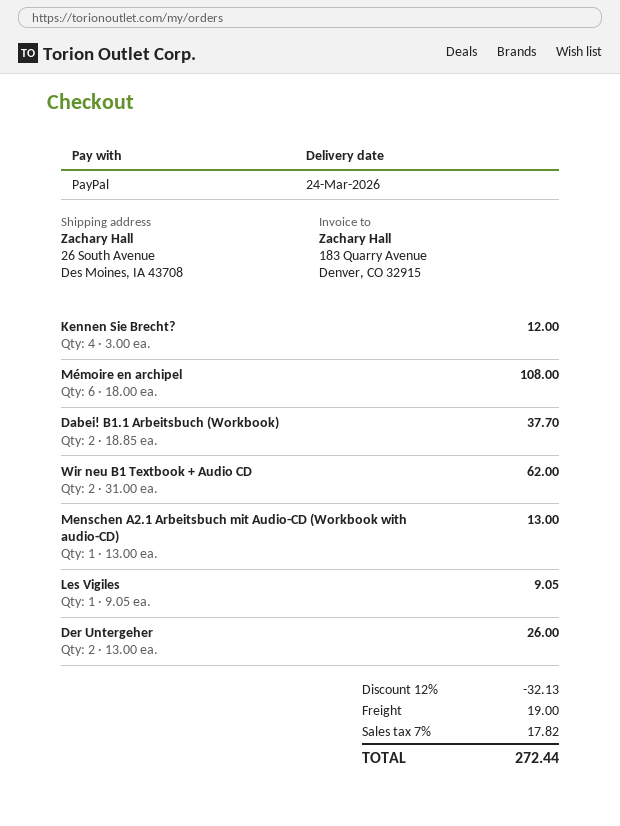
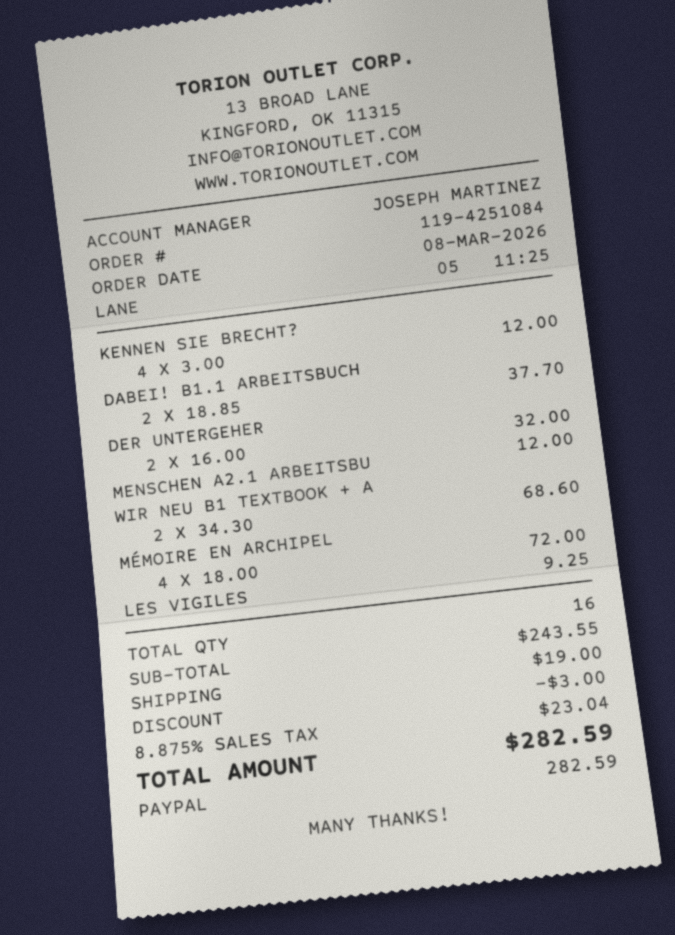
Mémoire en archipel: 6 x 18.00 = 108.00 -> 4 x 18.00 = 72.00
Wir neu B1 Textbook + Audio CD: 2 x 31.00 = 62.00 -> 2 x 34.30 = 68.60
Menschen A2.1 Arbeitsbuch mit Audio-CD (Workbook with audio-CD): 1 x 13.00 = 13.00 -> 1 x 12.00 = 12.00
Les Vigiles: 1 x 9.05 = 9.05 -> 1 x 9.25 = 9.25
Der Untergeher: 2 x 13.00 = 26.00 -> 2 x 16.00 = 32.00
discount: 32.13 -> 3.00
tax: 7% = 17.82 -> 8.875% = 23.04
total: 272.44 -> 282.59

